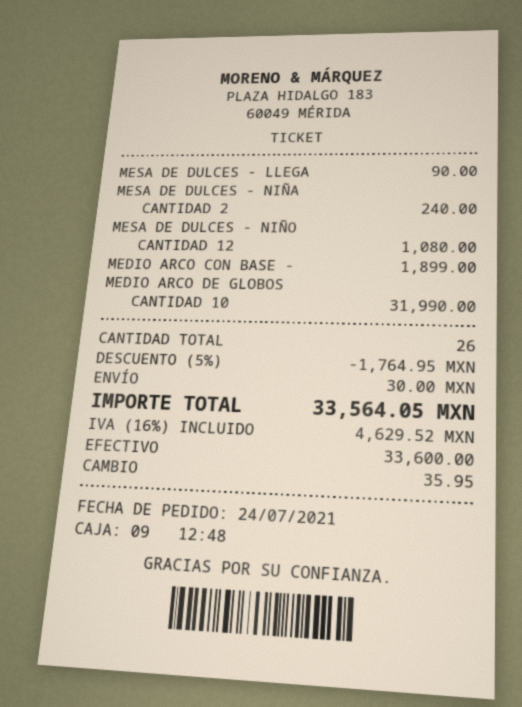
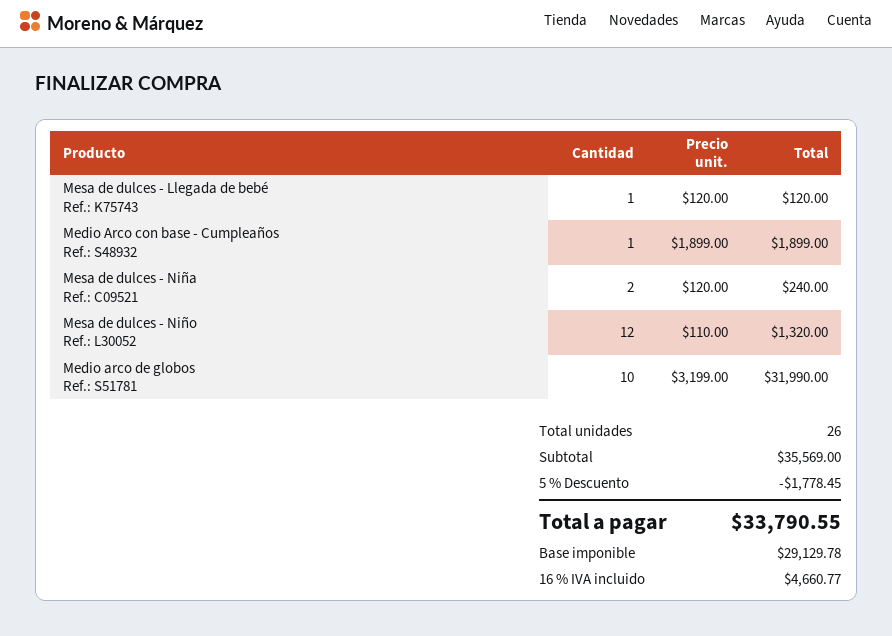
MESA DE DULCES - LLEGA: 1 for 90.00 -> 1 for 120.00
MESA DE DULCES - NIÑO: 12 for 1080.00 -> 12 for 1320.00
discount: 5% = 1764.95 -> 5% = 1778.45
shipping: 30.00 -> none
tax: 16% = 4629.52 -> 16% = 4660.77
total: 33564.05 -> 33790.55

